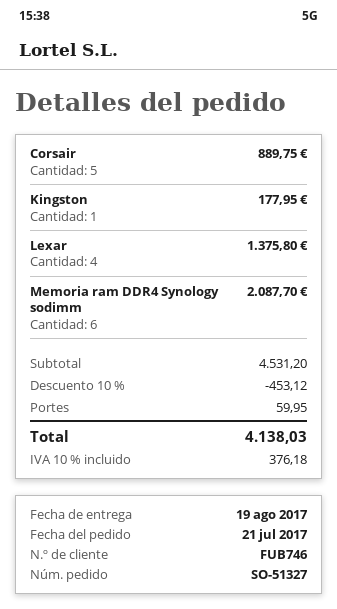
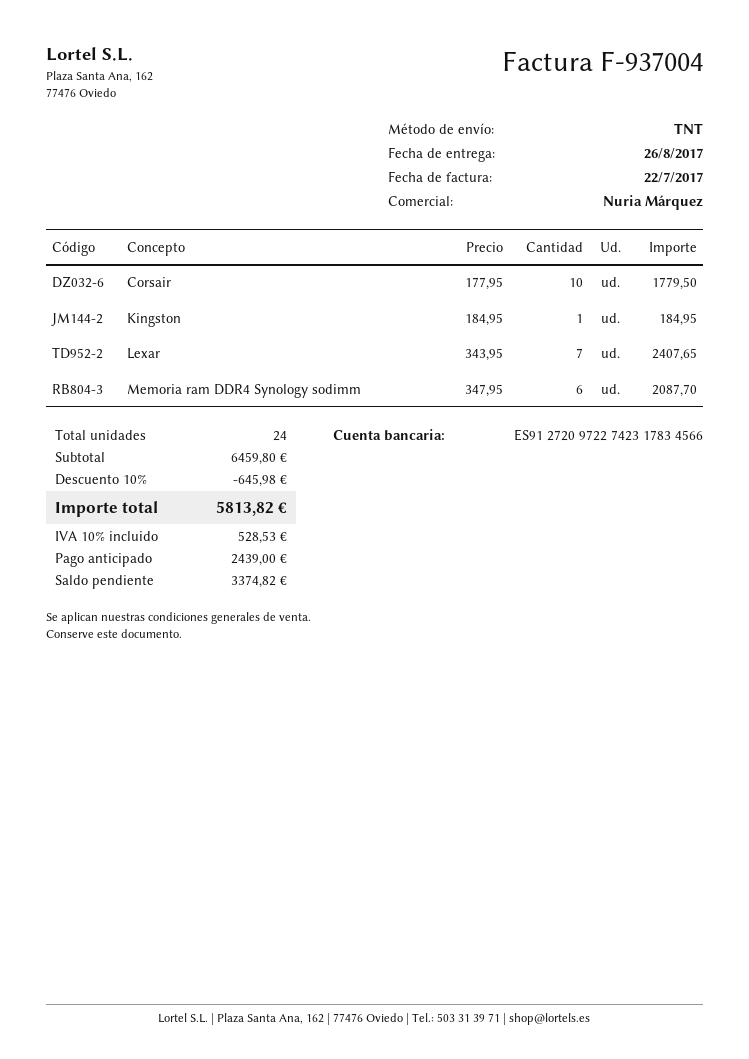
delivery date: 2017-08-19 -> 2017-08-26
Corsair: 5 for 889.75 -> 10 for 1779.50
Kingston: 1 for 177.95 -> 1 for 184.95
Lexar: 4 for 1375.80 -> 7 for 2407.65
subtotal: 4531.20 -> 6459.80
discount: 10% = 453.12 -> 10% = 645.98
shipping: 59.95 -> none
tax: 10% = 376.18 -> 10% = 528.53
total: 4138.03 -> 5813.82

